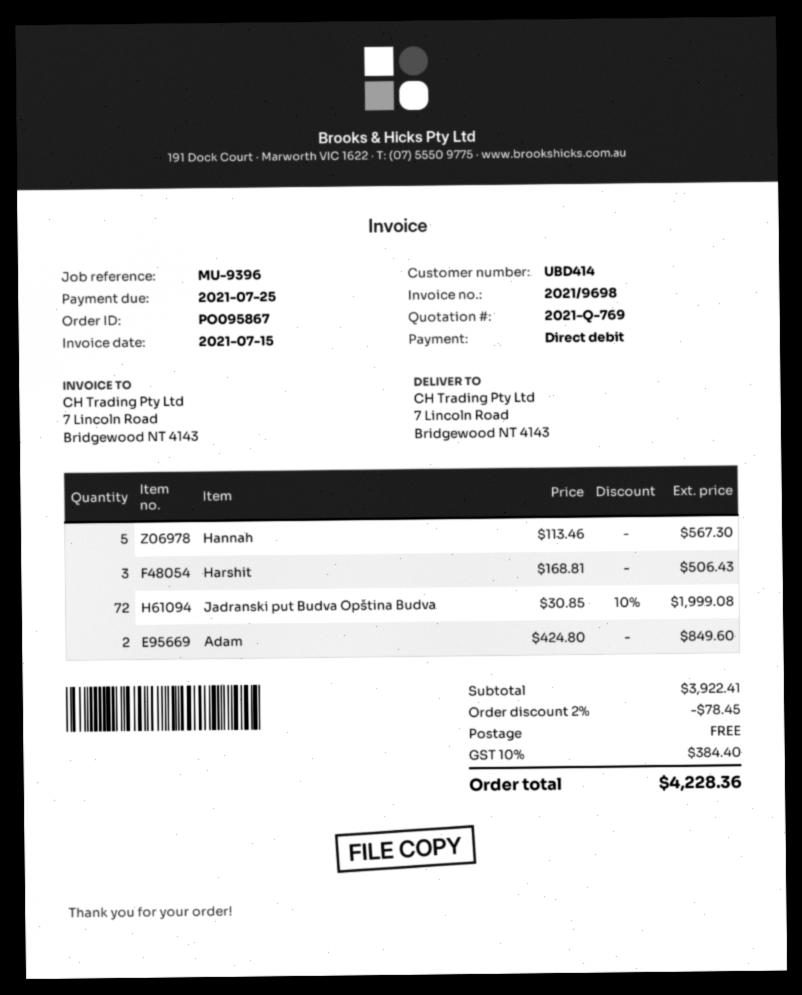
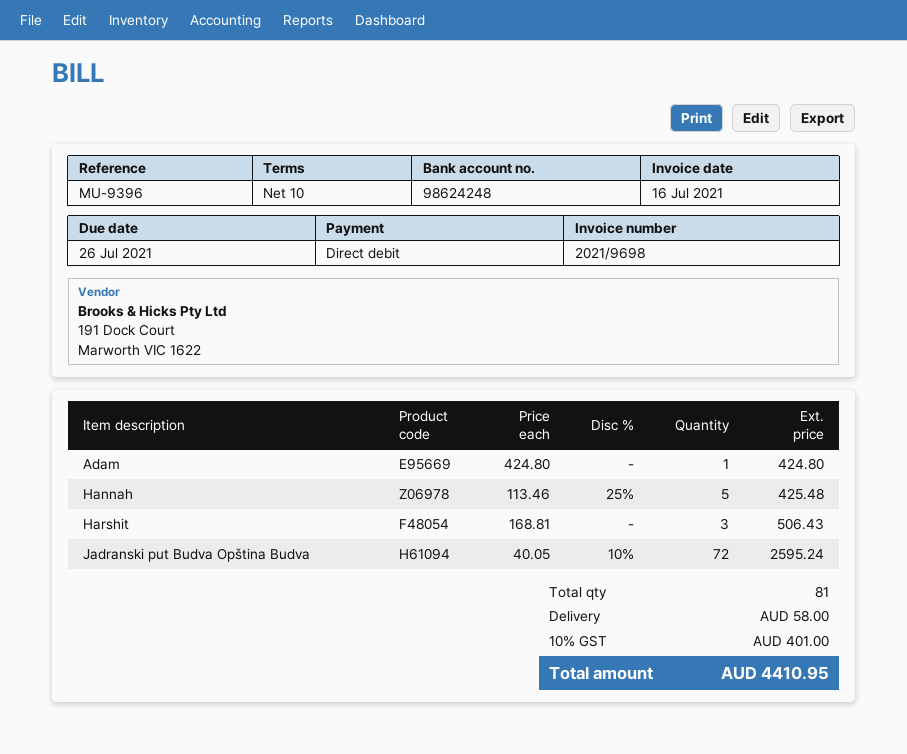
invoice date: 2021-07-15 -> 2021-07-16
due date: 2021-07-25 -> 2021-07-26
Hannah: 5 x 113.46 = 567.30 -> 5 x 113.46 - 25% = 425.48
Jadranski put Budva Opština Budva: 72 x 30.85 - 10% = 1999.08 -> 72 x 40.05 - 10% = 2595.24
Adam: 2 x 424.80 = 849.60 -> 1 x 424.80 = 424.80
discount: 2% = 78.45 -> none
shipping: 0.00 -> 58.00
tax: 10% = 384.40 -> 10% = 401.00
total: 4228.36 -> 4410.95

